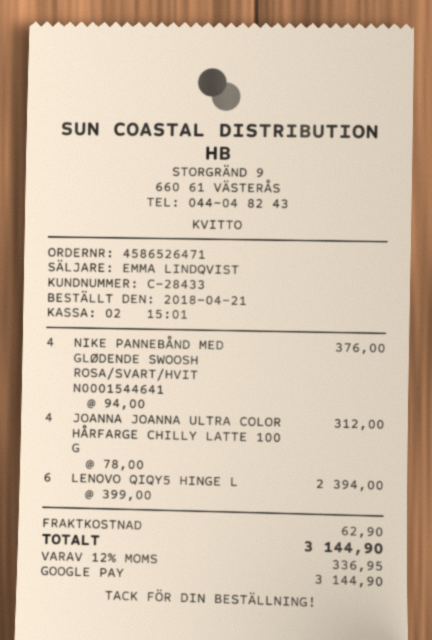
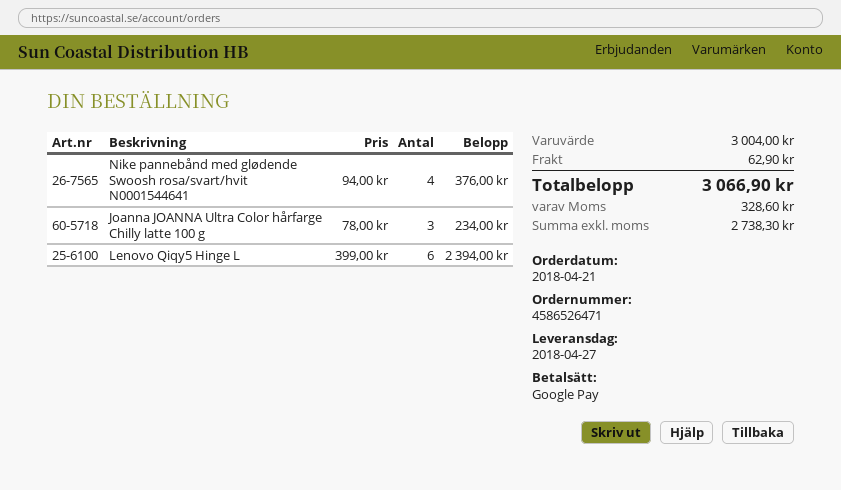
JOANNA JOANNA ULTRA COLOR HÅRFARGE CHILLY LATTE 100 G: 4 x 78.00 = 312.00 -> 3 x 78.00 = 234.00
tax: 336.95 -> 328.60
total: 3144.90 -> 3066.90

